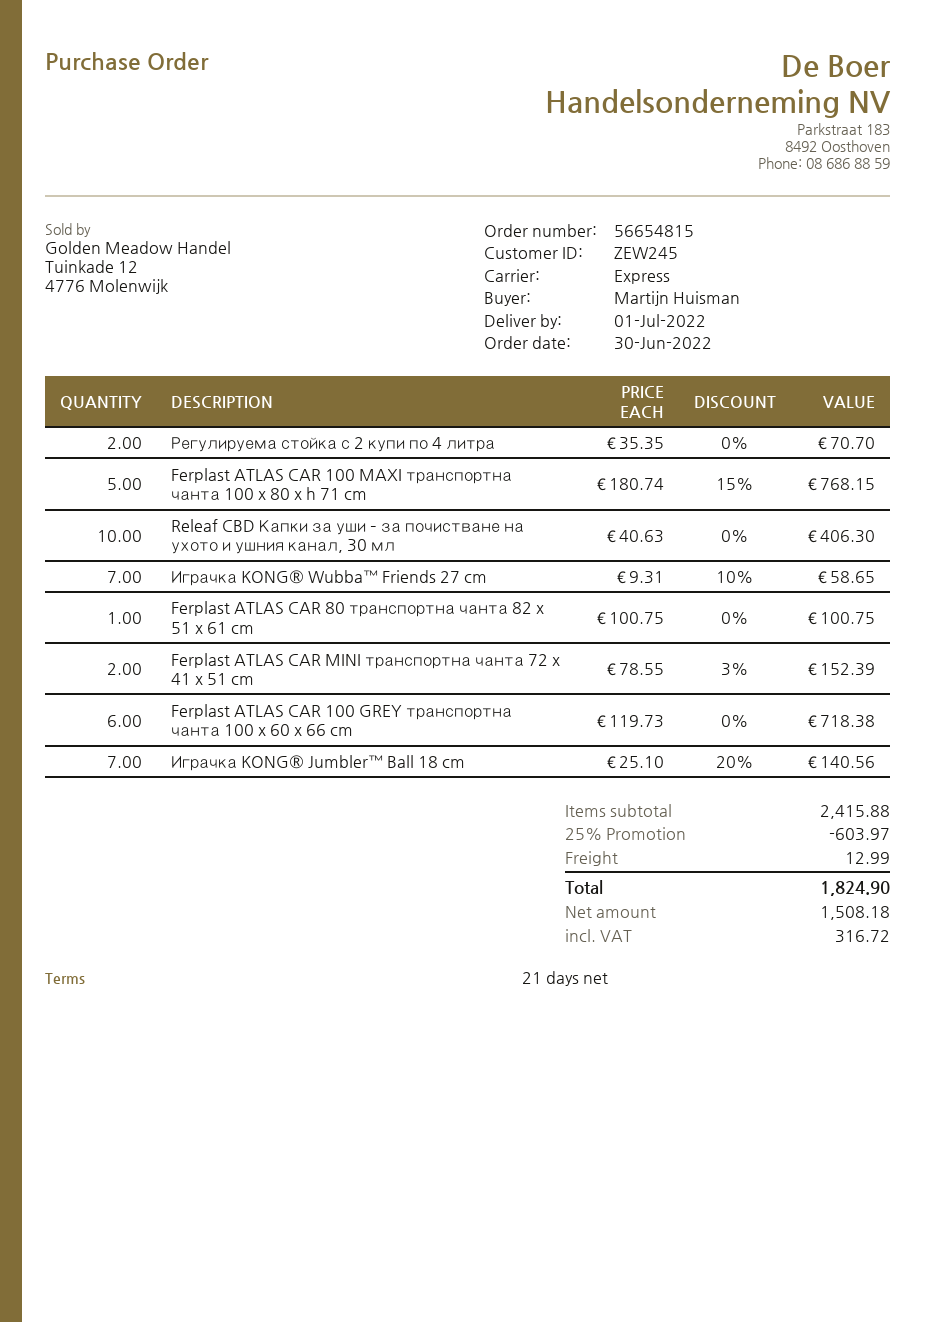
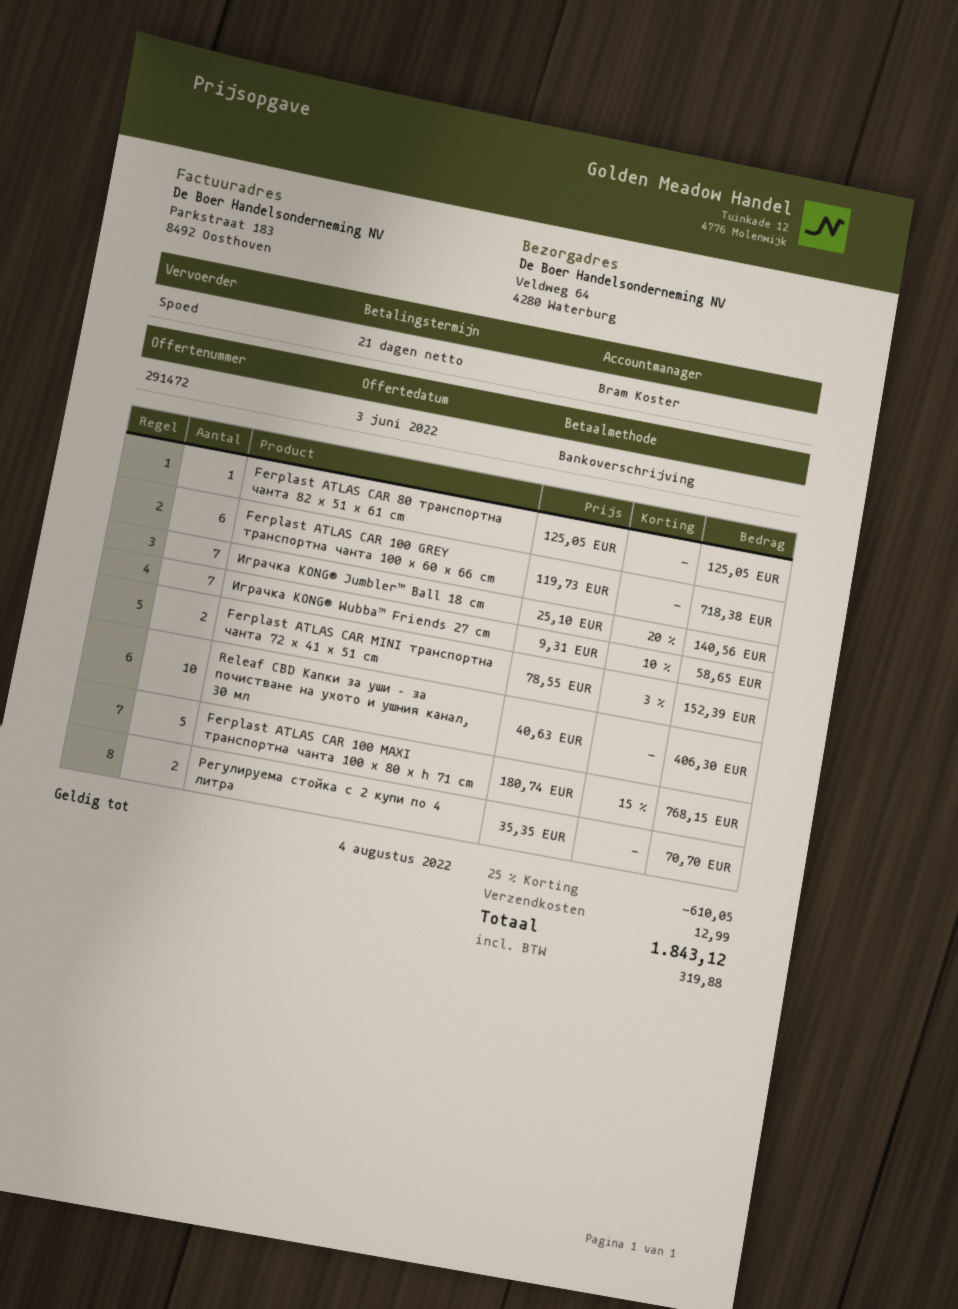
Ferplast ATLAS CAR 80 транспортна чанта 82 x 51 x 61 cm: 1 x 100.75 = 100.75 -> 1 x 125.05 = 125.05
discount: 25% = 603.97 -> 25% = 610.05
tax: 316.72 -> 319.88
total: 1824.90 -> 1843.12

